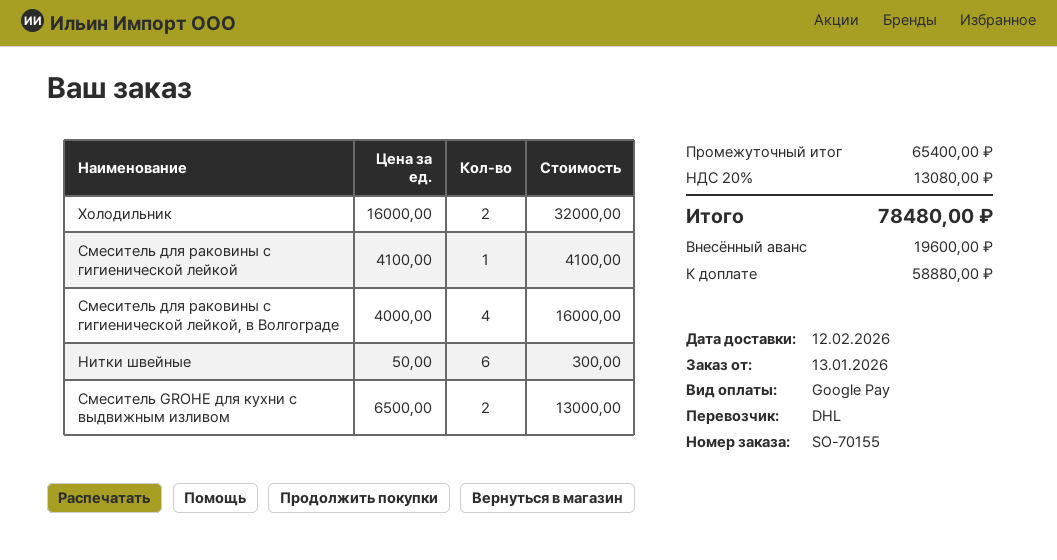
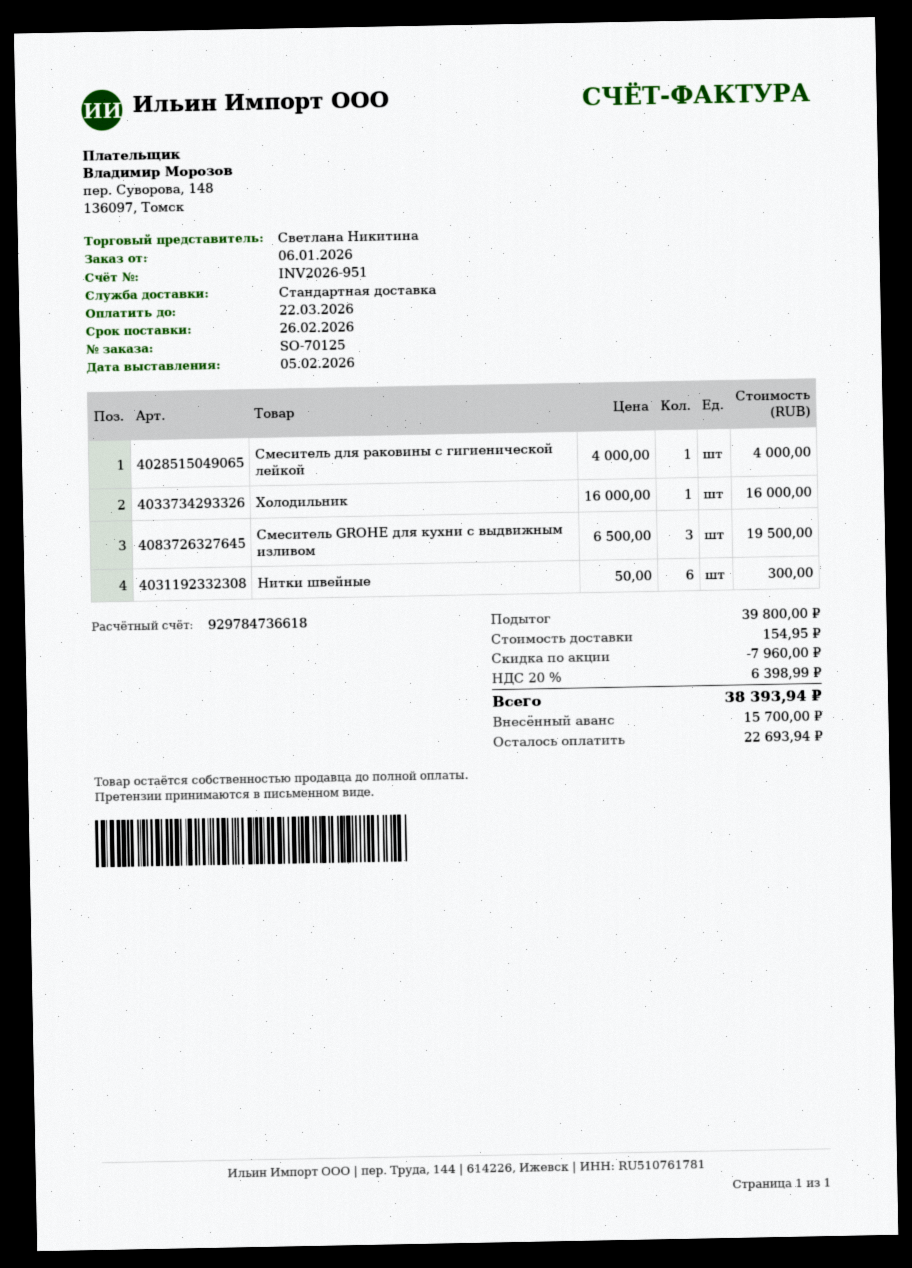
order number: SO-70155 -> SO-70125
order date: 2026-01-13 -> 2026-01-06
delivery date: 2026-02-12 -> 2026-02-26
shipping method: DHL -> standard
Холодильник: 2 x 16000.00 = 32000.00 -> 1 x 16000.00 = 16000.00
Смеситель для раковины с гигиенической лейкой: 1 x 4100.00 = 4100.00 -> 1 x 4000.00 = 4000.00
Смеситель для раковины с гигиенической лейкой, в Волгограде: 4 x 4000.00 = 16000.00 -> none
Смеситель GROHE для кухни с выдвижным изливом: 2 x 6500.00 = 13000.00 -> 3 x 6500.00 = 19500.00
subtotal: 65400.00 -> 39800.00
discount: none -> 7960.00
shipping: none -> 154.95
tax: 20% = 13080.00 -> 20% = 6398.99
total: 78480.00 -> 38393.94
deposit: 19600.00 -> 15700.00
balance: 58880.00 -> 22693.94

